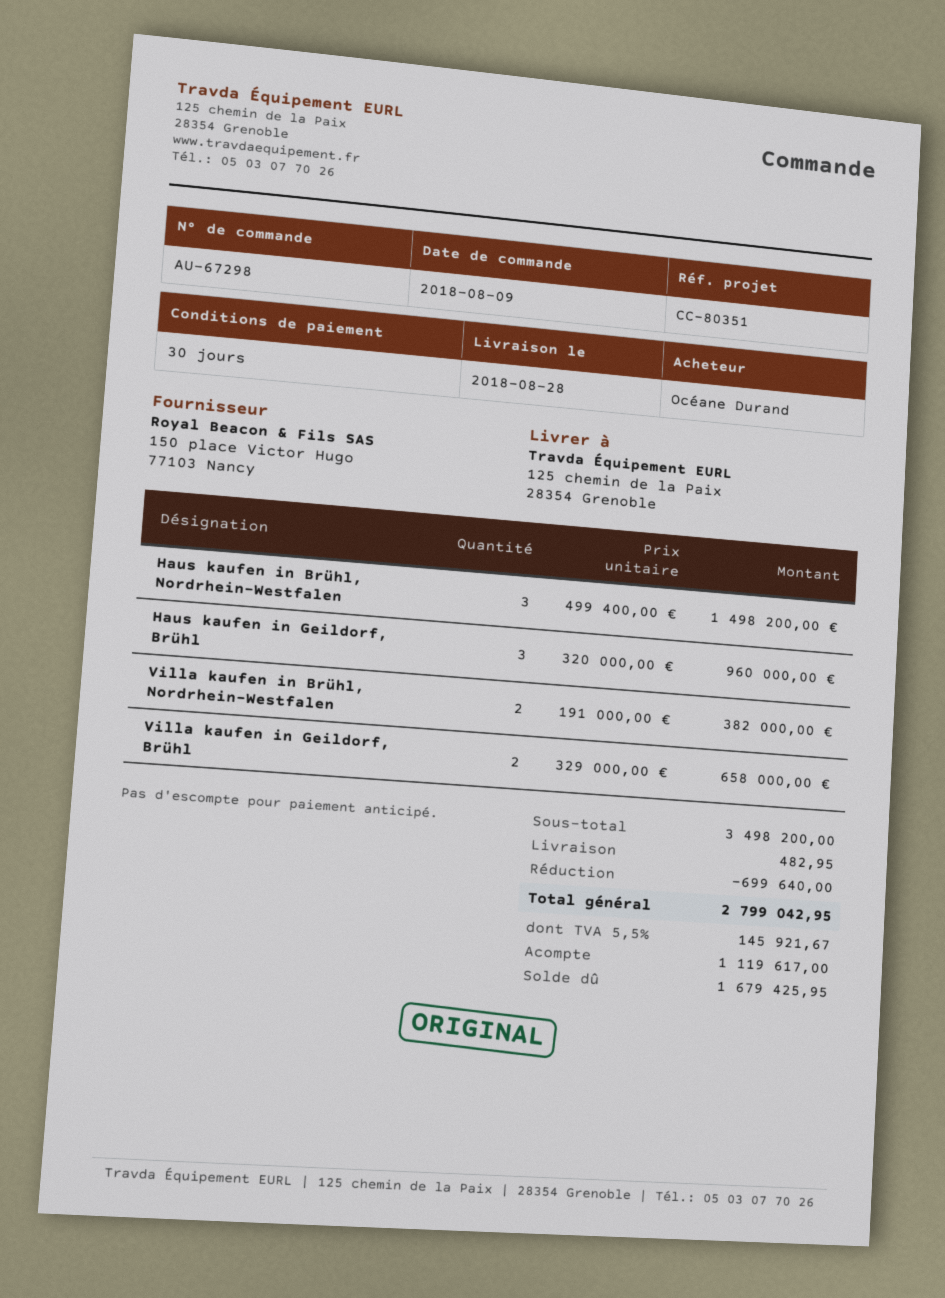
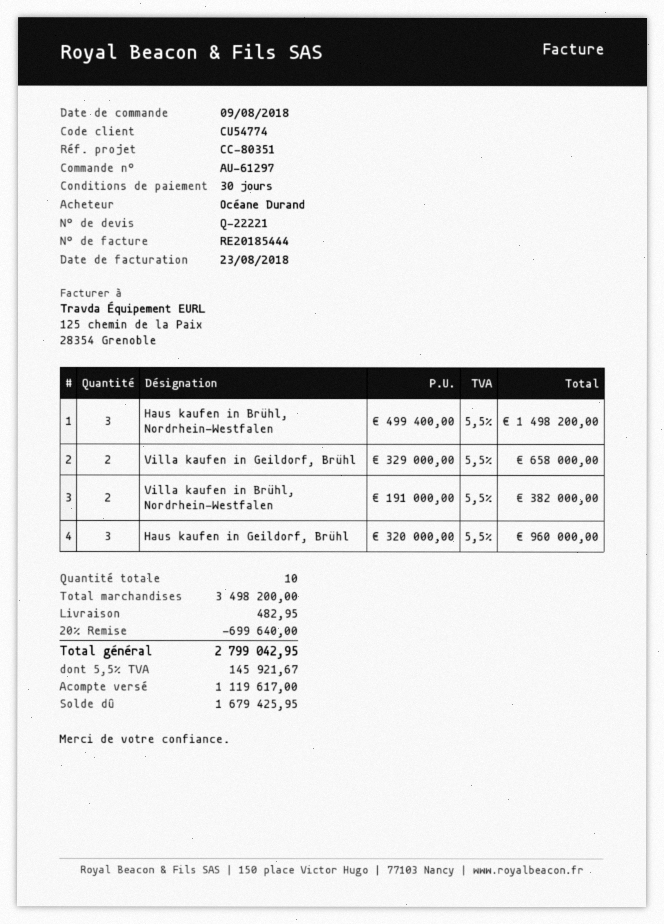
order number: AU-67298 -> AU-61297

